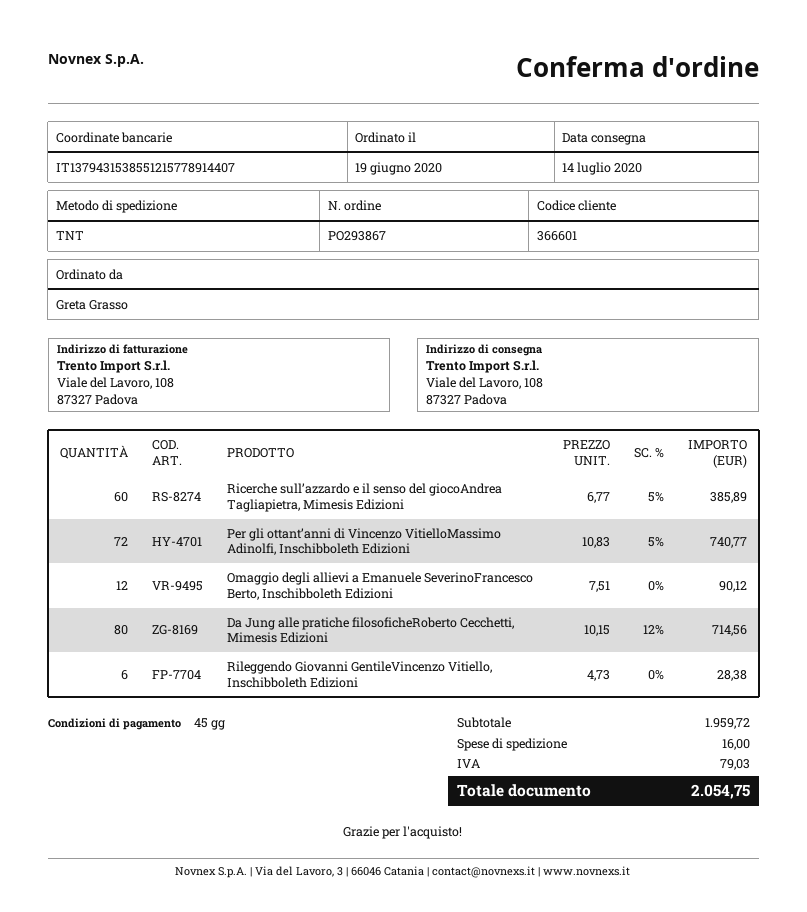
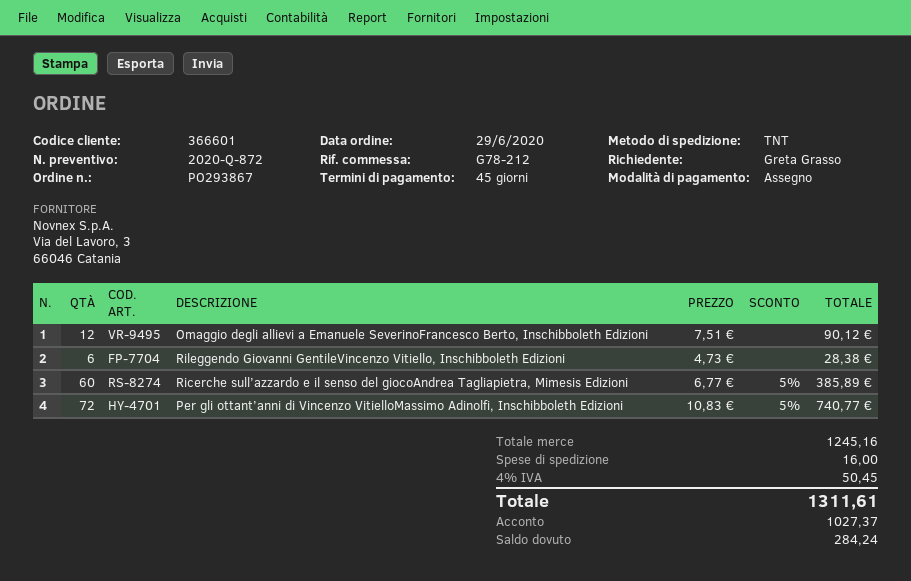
order date: 2020-06-19 -> 2020-06-29
Da Jung alle pratiche filosoficheRoberto Cecchetti, Mimesis Edizioni: 80 x 10.15 - 12% = 714.56 -> none
subtotal: 1959.72 -> 1245.16
tax: 79.03 -> 50.45
total: 2054.75 -> 1311.61

